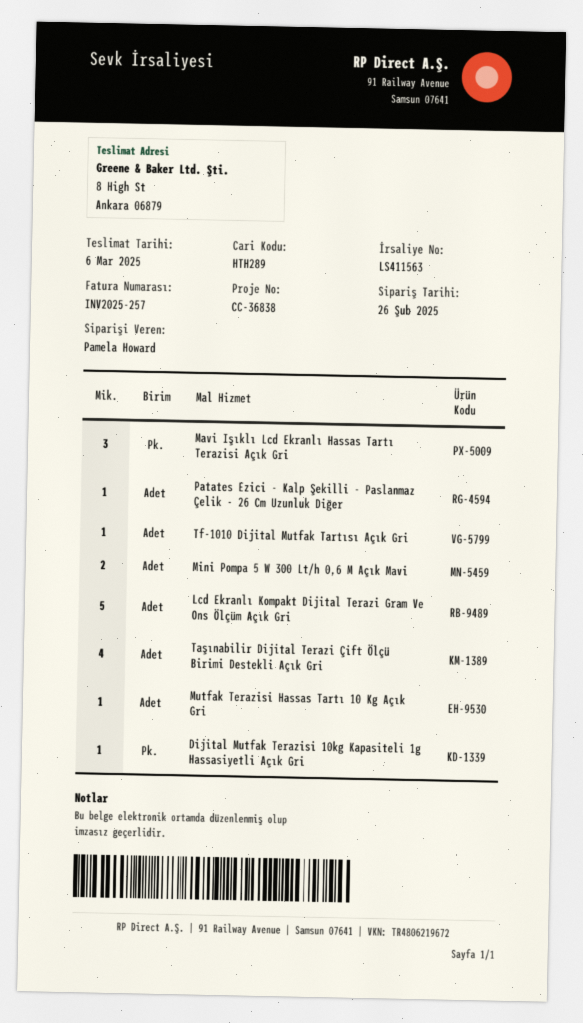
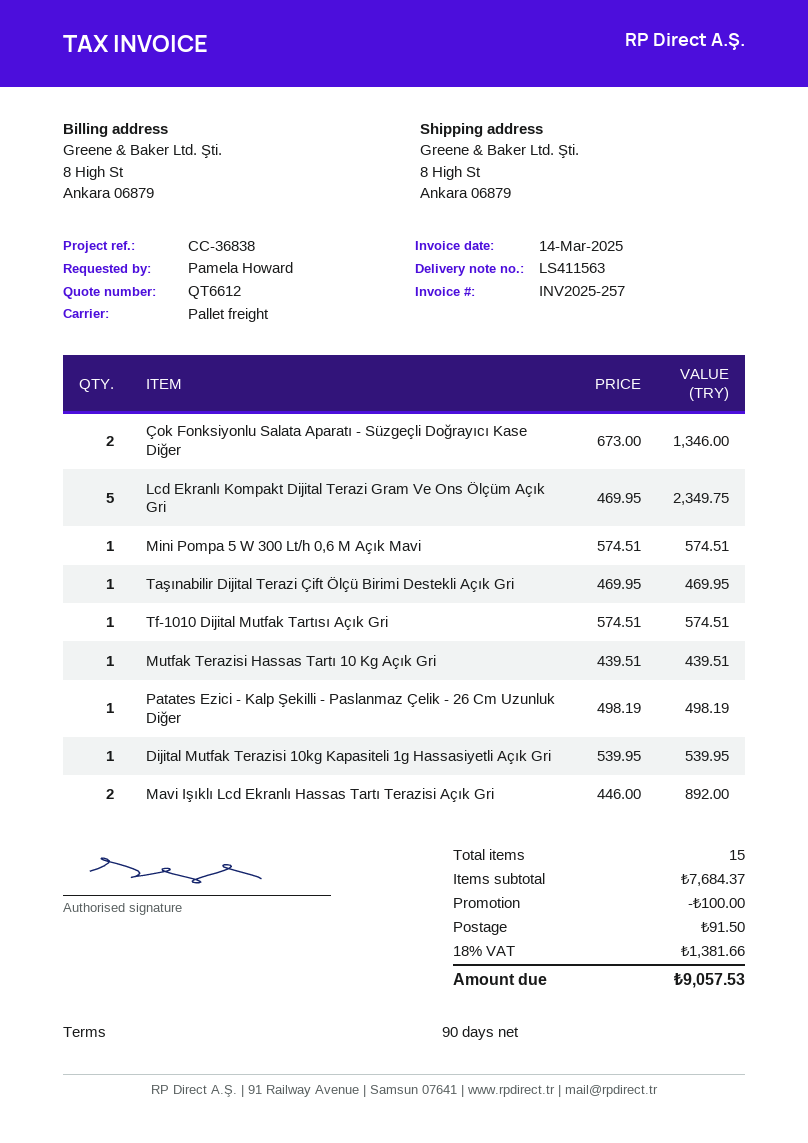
Mavi Işıklı Lcd Ekranlı Hassas Tartı Terazisi Açık Gri: 3 -> 2
Mini Pompa 5 W 300 Lt/h 0,6 M Açık Mavi: 2 -> 1
Taşınabilir Dijital Terazi Çift Ölçü Birimi Destekli Açık Gri: 4 -> 1
Çok Fonksiyonlu Salata Aparatı - Süzgeçli Doğrayıcı Kase Diğer: none -> 2

